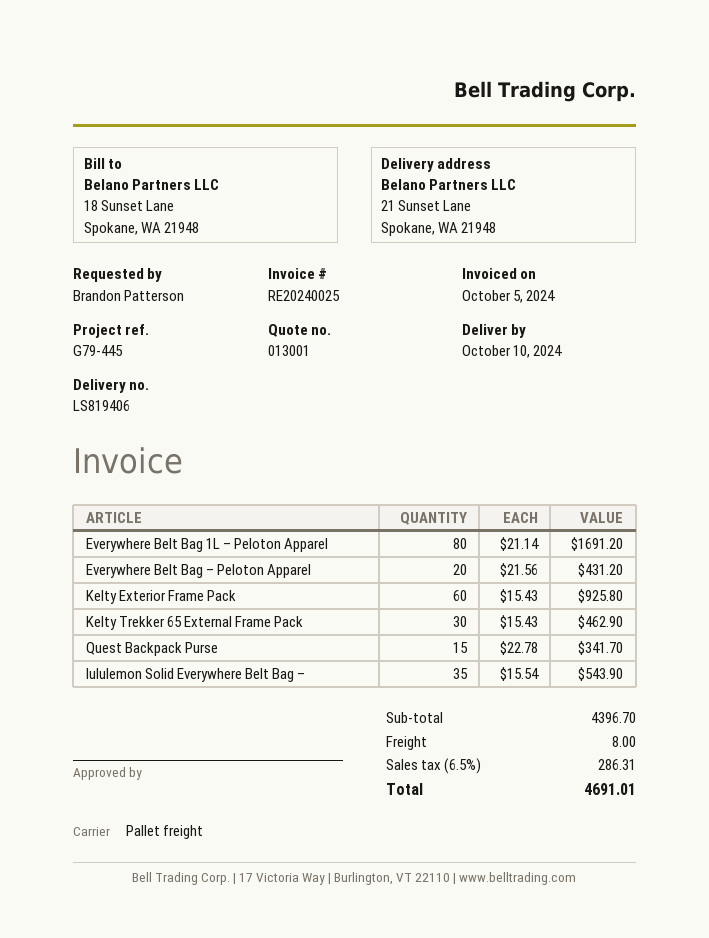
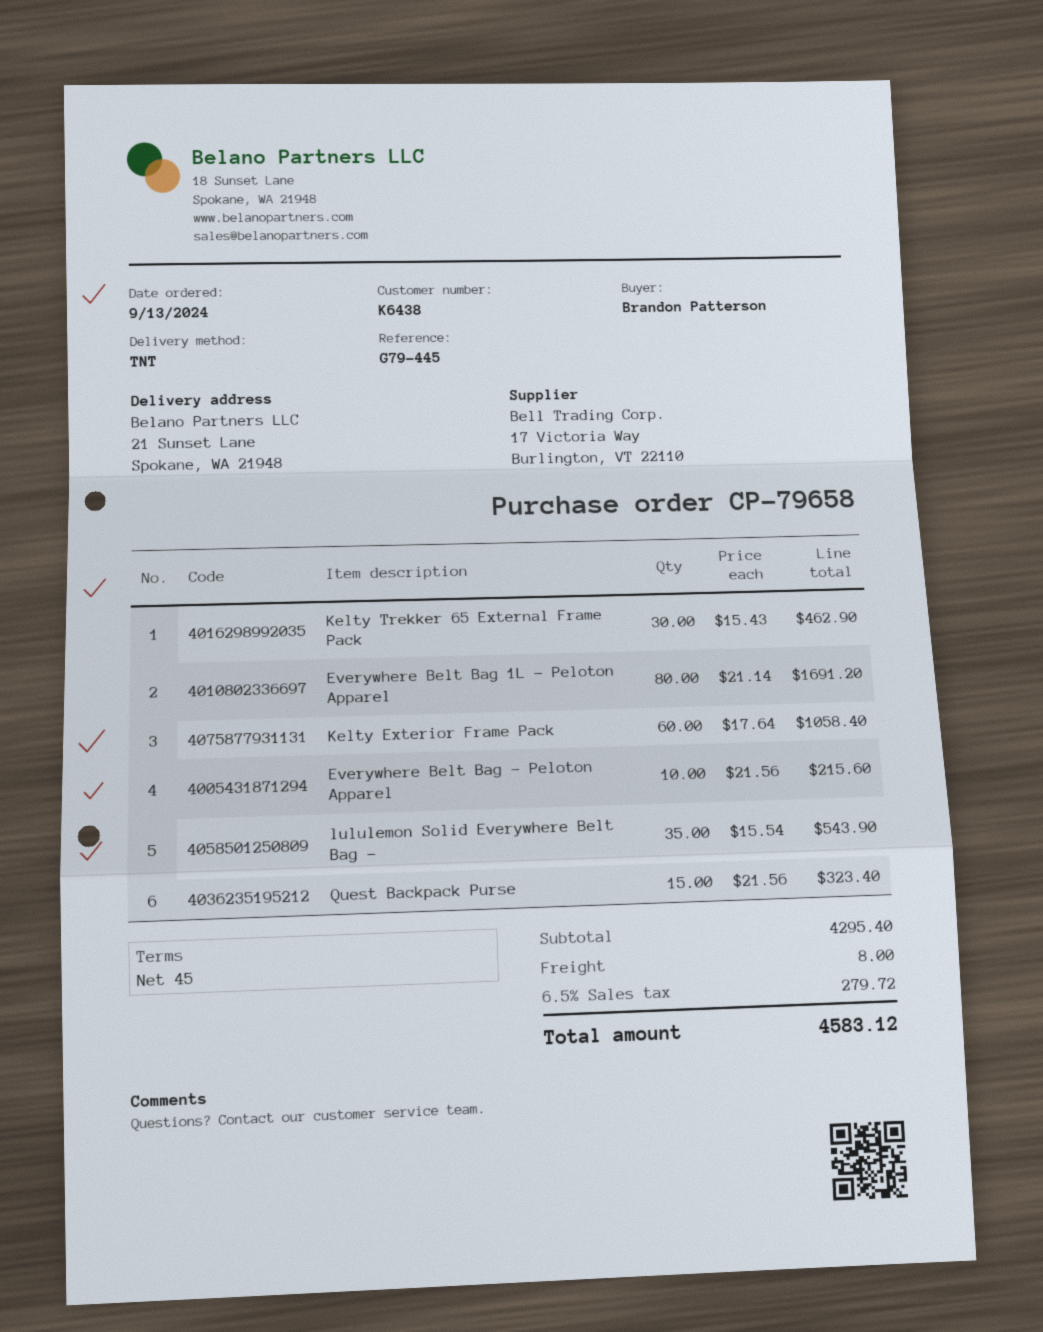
shipping method: pallet freight -> TNT
Everywhere Belt Bag – Peloton Apparel: 20 x 21.56 = 431.20 -> 10 x 21.56 = 215.60
Kelty Exterior Frame Pack: 60 x 15.43 = 925.80 -> 60 x 17.64 = 1058.40
Quest Backpack Purse: 15 x 22.78 = 341.70 -> 15 x 21.56 = 323.40
subtotal: 4396.70 -> 4295.40
tax: 6.5% = 286.31 -> 6.5% = 279.72
total: 4691.01 -> 4583.12

